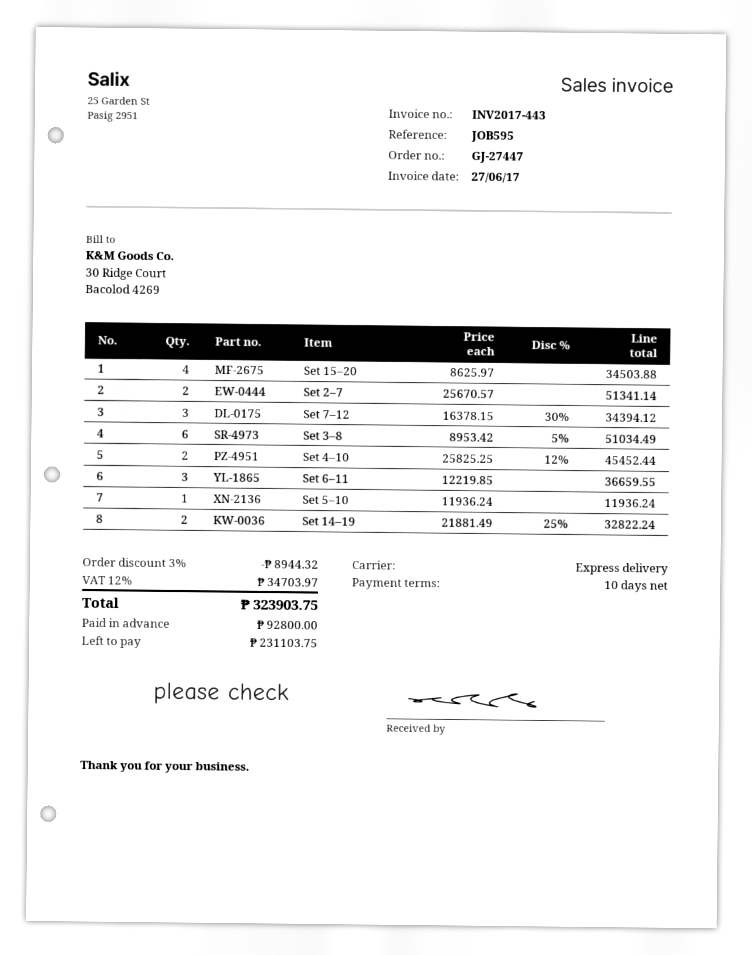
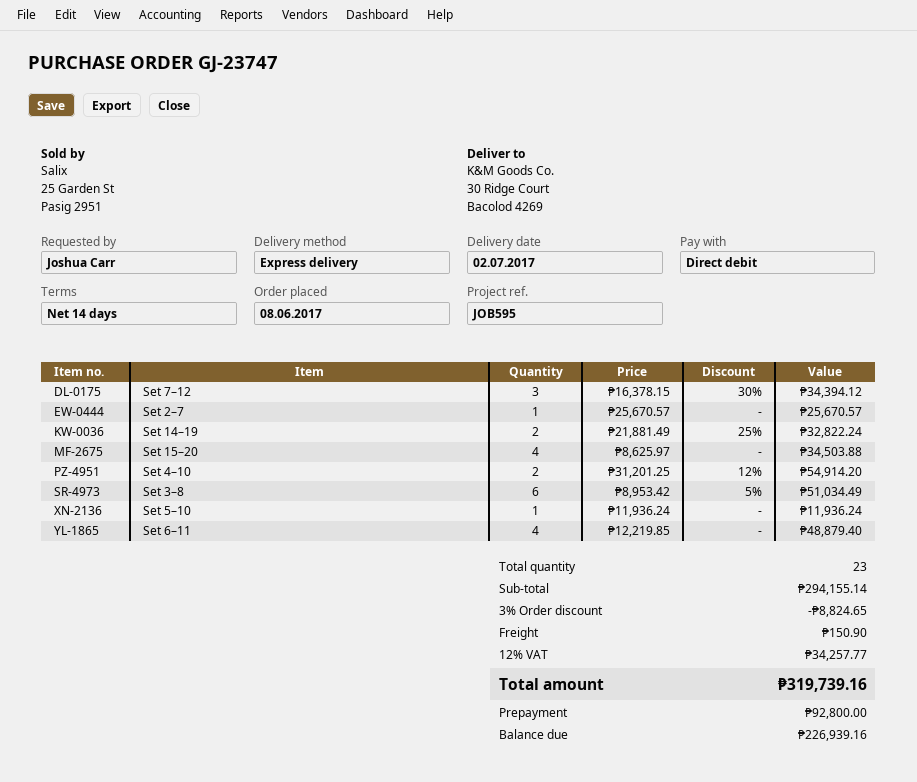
order number: GJ-27447 -> GJ-23747
payment terms: 10 days -> 14 days
Set 2–7: 2 x 25670.57 = 51341.14 -> 1 x 25670.57 = 25670.57
Set 4–10: 2 x 25825.25 - 12% = 45452.44 -> 2 x 31201.25 - 12% = 54914.20
Set 6–11: 3 x 12219.85 = 36659.55 -> 4 x 12219.85 = 48879.40
discount: 3% = 8944.32 -> 3% = 8824.65
shipping: none -> 150.90
tax: 12% = 34703.97 -> 12% = 34257.77
total: 323903.75 -> 319739.16
balance: 231103.75 -> 226939.16

